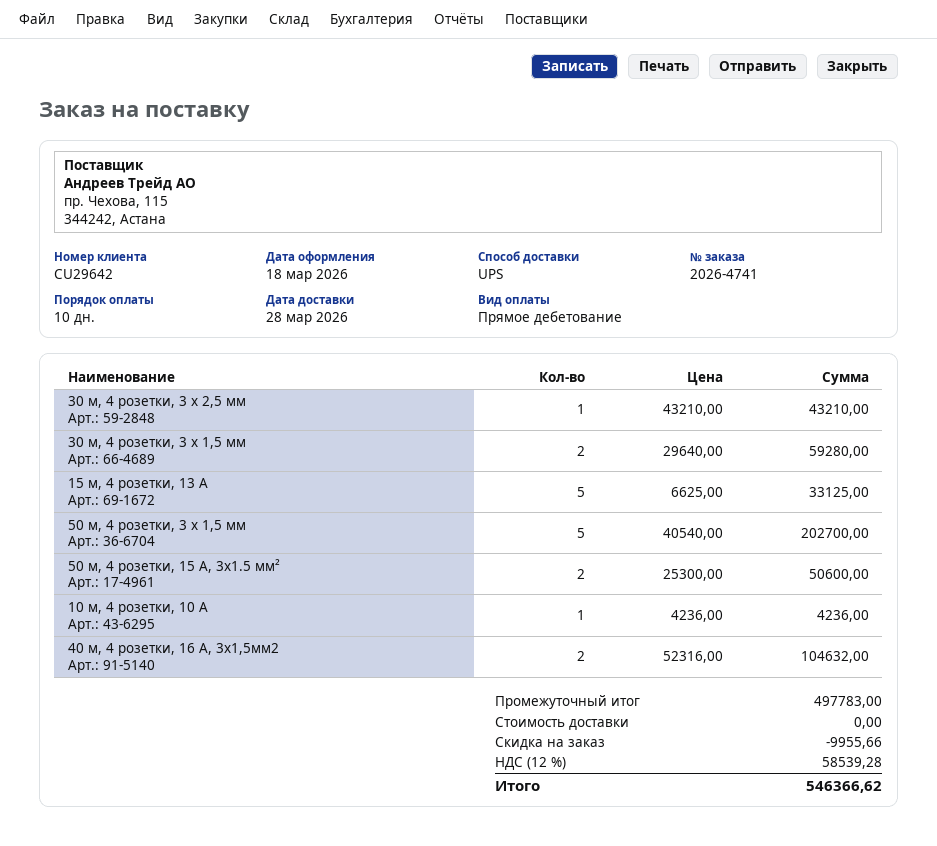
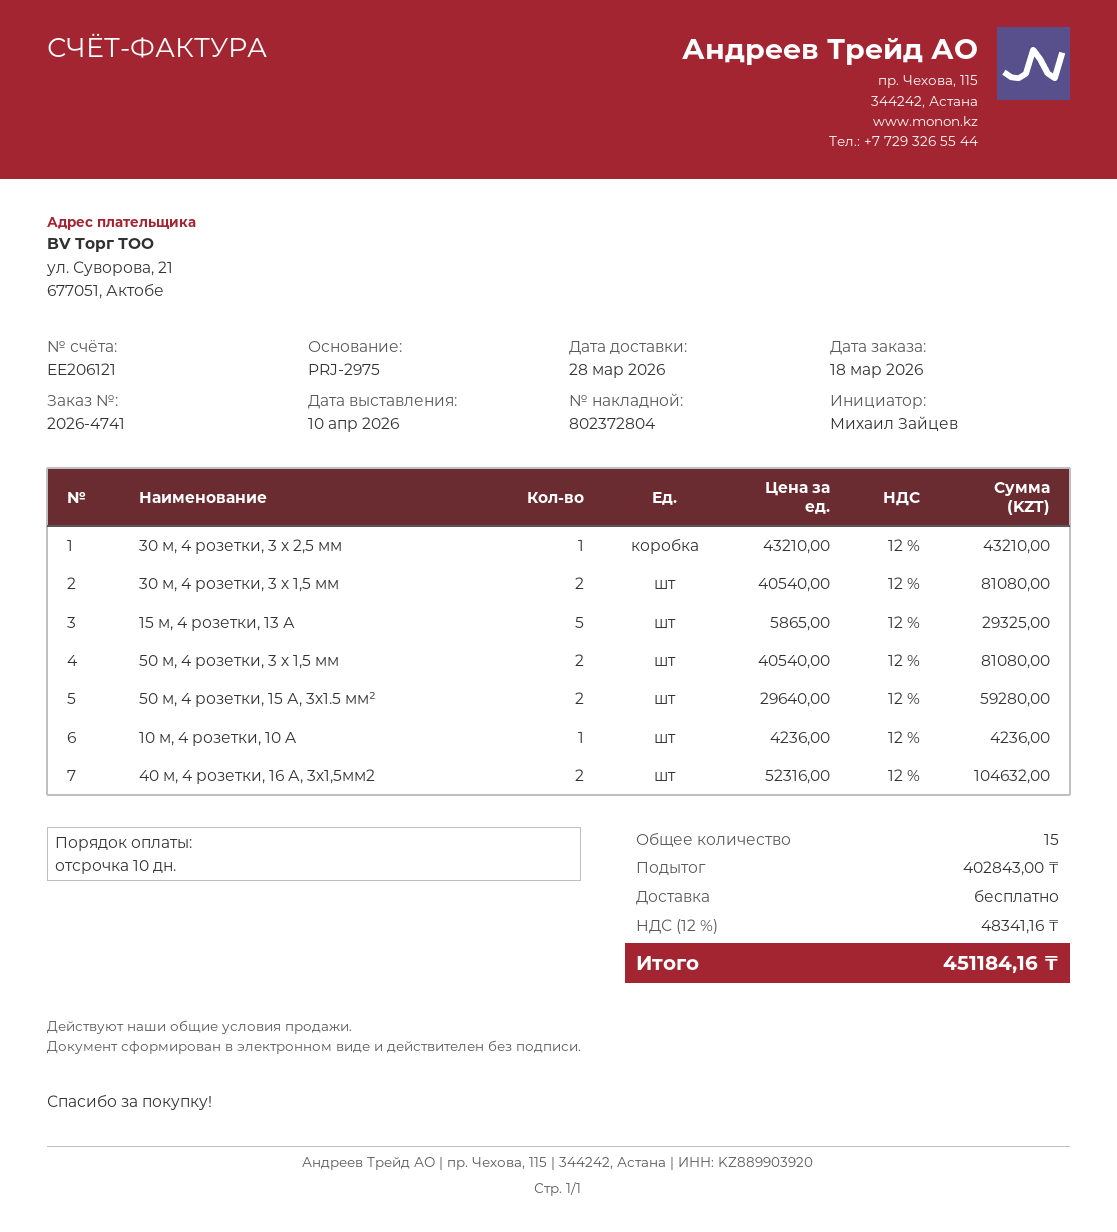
30 м, 4 розетки, 3 х 1,5 мм: 2 x 29640.00 = 59280.00 -> 2 x 40540.00 = 81080.00
15 м, 4 розетки, 13 А: 5 x 6625.00 = 33125.00 -> 5 x 5865.00 = 29325.00
50 м, 4 розетки, 3 х 1,5 мм: 5 x 40540.00 = 202700.00 -> 2 x 40540.00 = 81080.00
50 м, 4 розетки, 15 А, 3х1.5 мм²: 2 x 25300.00 = 50600.00 -> 2 x 29640.00 = 59280.00
subtotal: 497783.00 -> 402843.00
discount: 9955.66 -> none
tax: 12% = 58539.28 -> 12% = 48341.16
total: 546366.62 -> 451184.16

